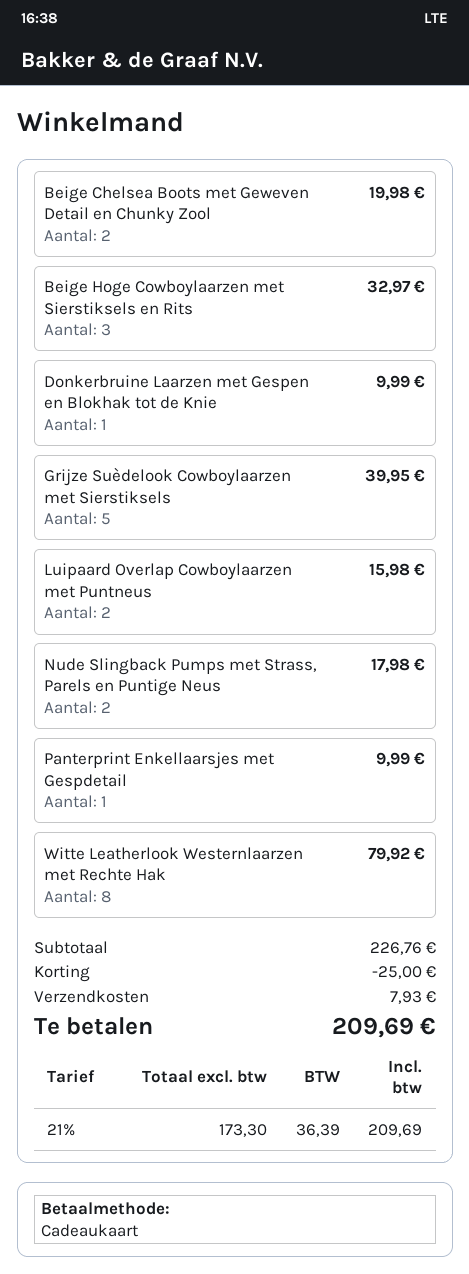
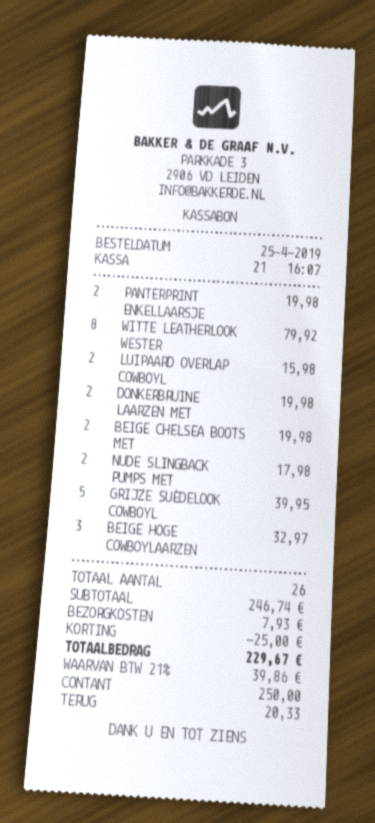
payment method: gift card -> cash
Donkerbruine Laarzen met Gespen en Blokhak tot de Knie: 1 for 9.99 -> 2 for 19.98
Panterprint Enkellaarsjes met Gespdetail: 1 for 9.99 -> 2 for 19.98
subtotal: 226.76 -> 246.74
tax: 21% = 36.39 -> 21% = 39.86
total: 209.69 -> 229.67

